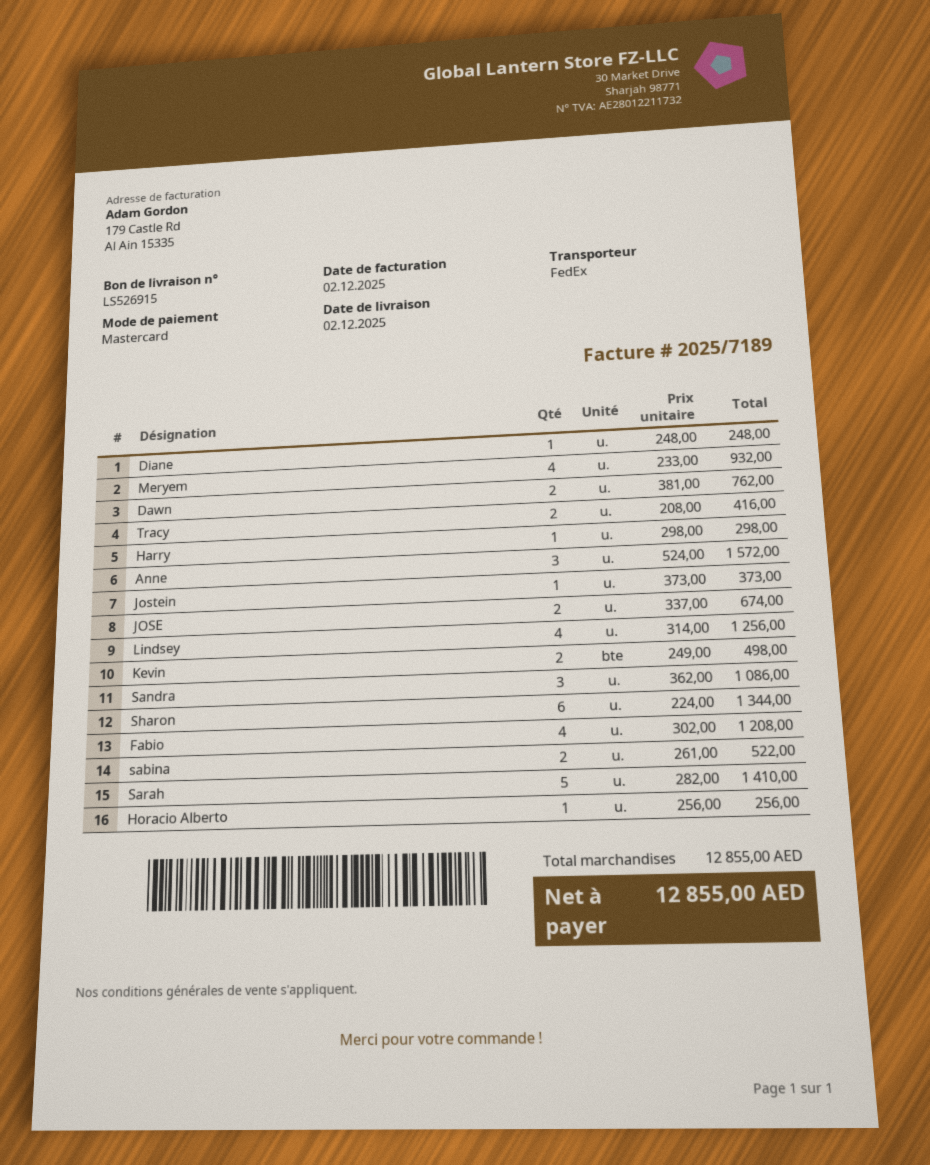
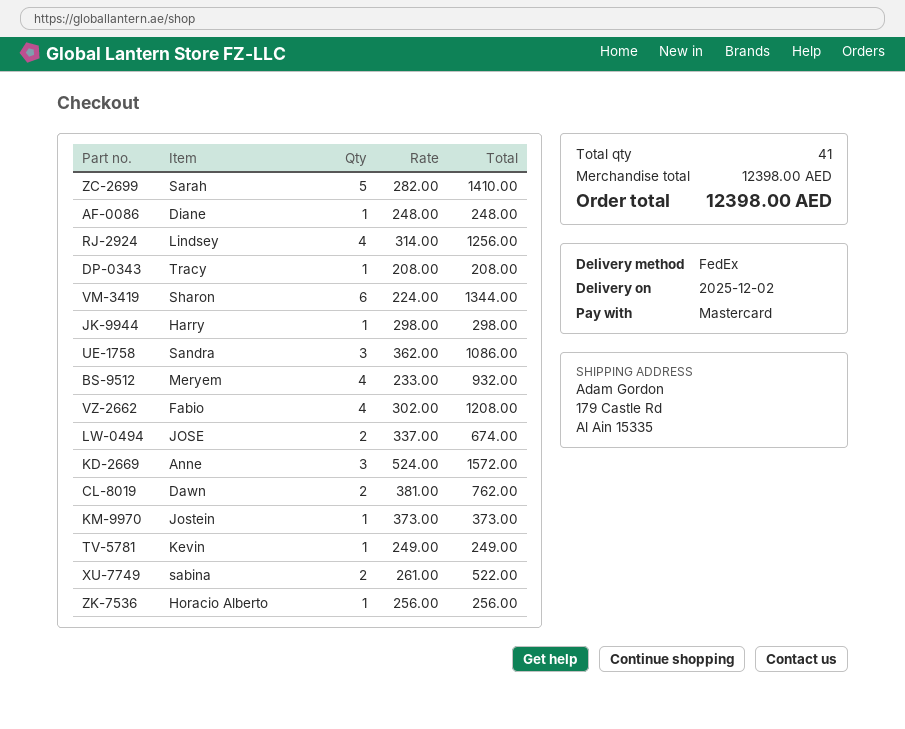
Tracy: 2 x 208.00 = 416.00 -> 1 x 208.00 = 208.00
Kevin: 2 x 249.00 = 498.00 -> 1 x 249.00 = 249.00
subtotal: 12855.00 -> 12398.00
total: 12855.00 -> 12398.00

